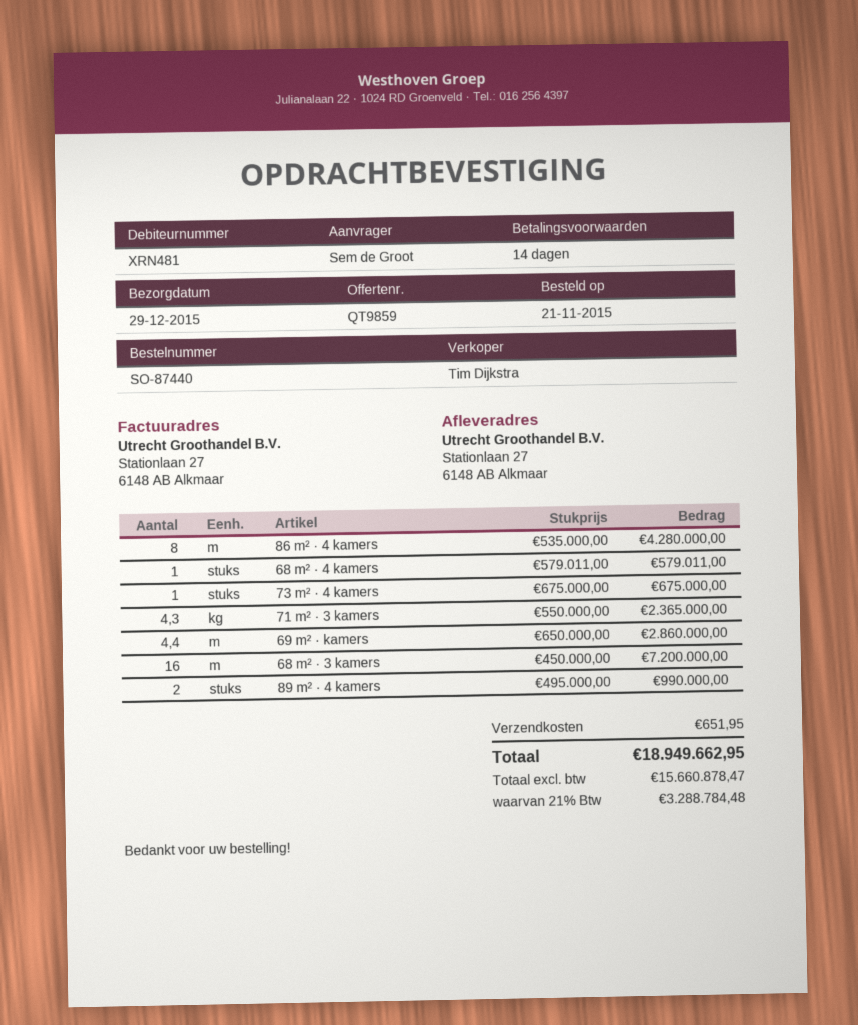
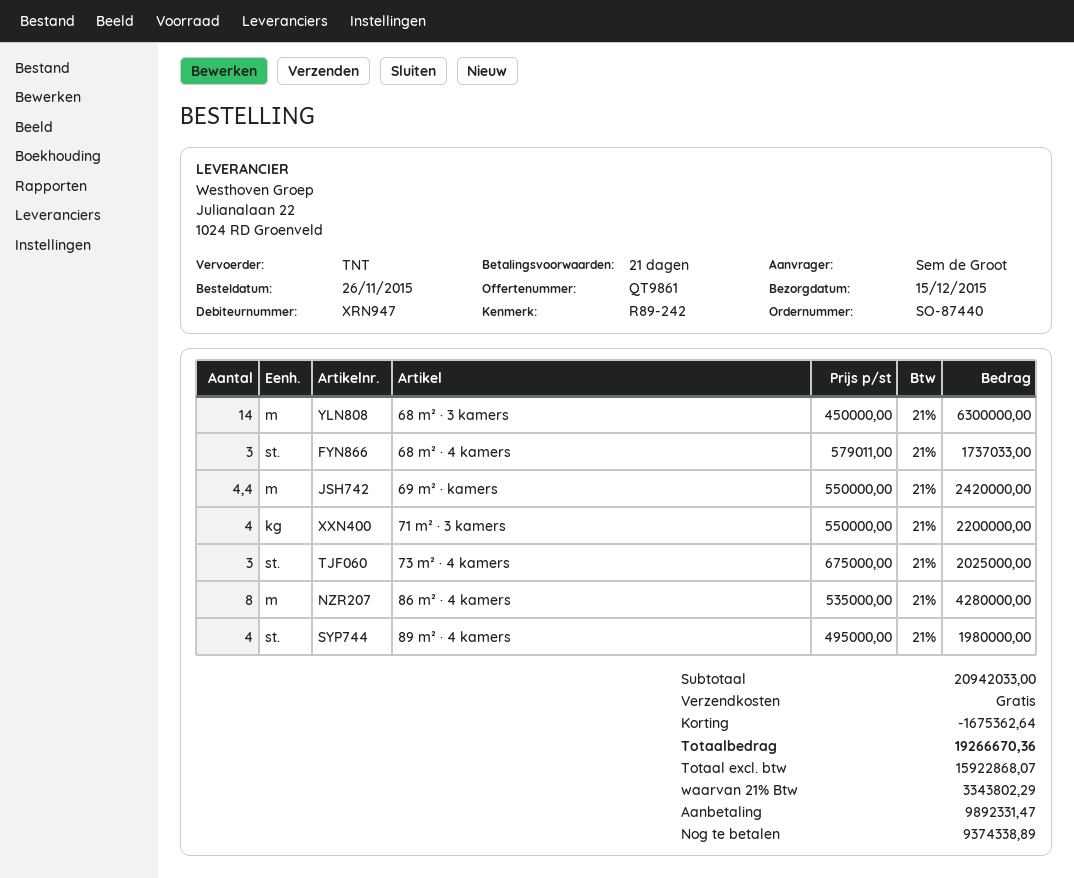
quote number: QT9859 -> QT9861
order date: 2015-11-21 -> 2015-11-26
delivery date: 2015-12-29 -> 2015-12-15
payment terms: 14 days -> 21 days
customer number: XRN481 -> XRN947
68 m² · 4 kamers: 1 x 579011.00 = 579011.00 -> 3 x 579011.00 = 1737033.00
73 m² · 4 kamers: 1 x 675000.00 = 675000.00 -> 3 x 675000.00 = 2025000.00
71 m² · 3 kamers: 4.3 x 550000.00 = 2365000.00 -> 4 x 550000.00 = 2200000.00
69 m² · kamers: 4.4 x 650000.00 = 2860000.00 -> 4.4 x 550000.00 = 2420000.00
68 m² · 3 kamers: 16 x 450000.00 = 7200000.00 -> 14 x 450000.00 = 6300000.00
89 m² · 4 kamers: 2 x 495000.00 = 990000.00 -> 4 x 495000.00 = 1980000.00
discount: none -> 1675362.64
shipping: 651.95 -> 0.00
net: 15660878.47 -> 15922868.07
tax: 21% = 3288784.48 -> 21% = 3343802.29
total: 18949662.95 -> 19266670.36

